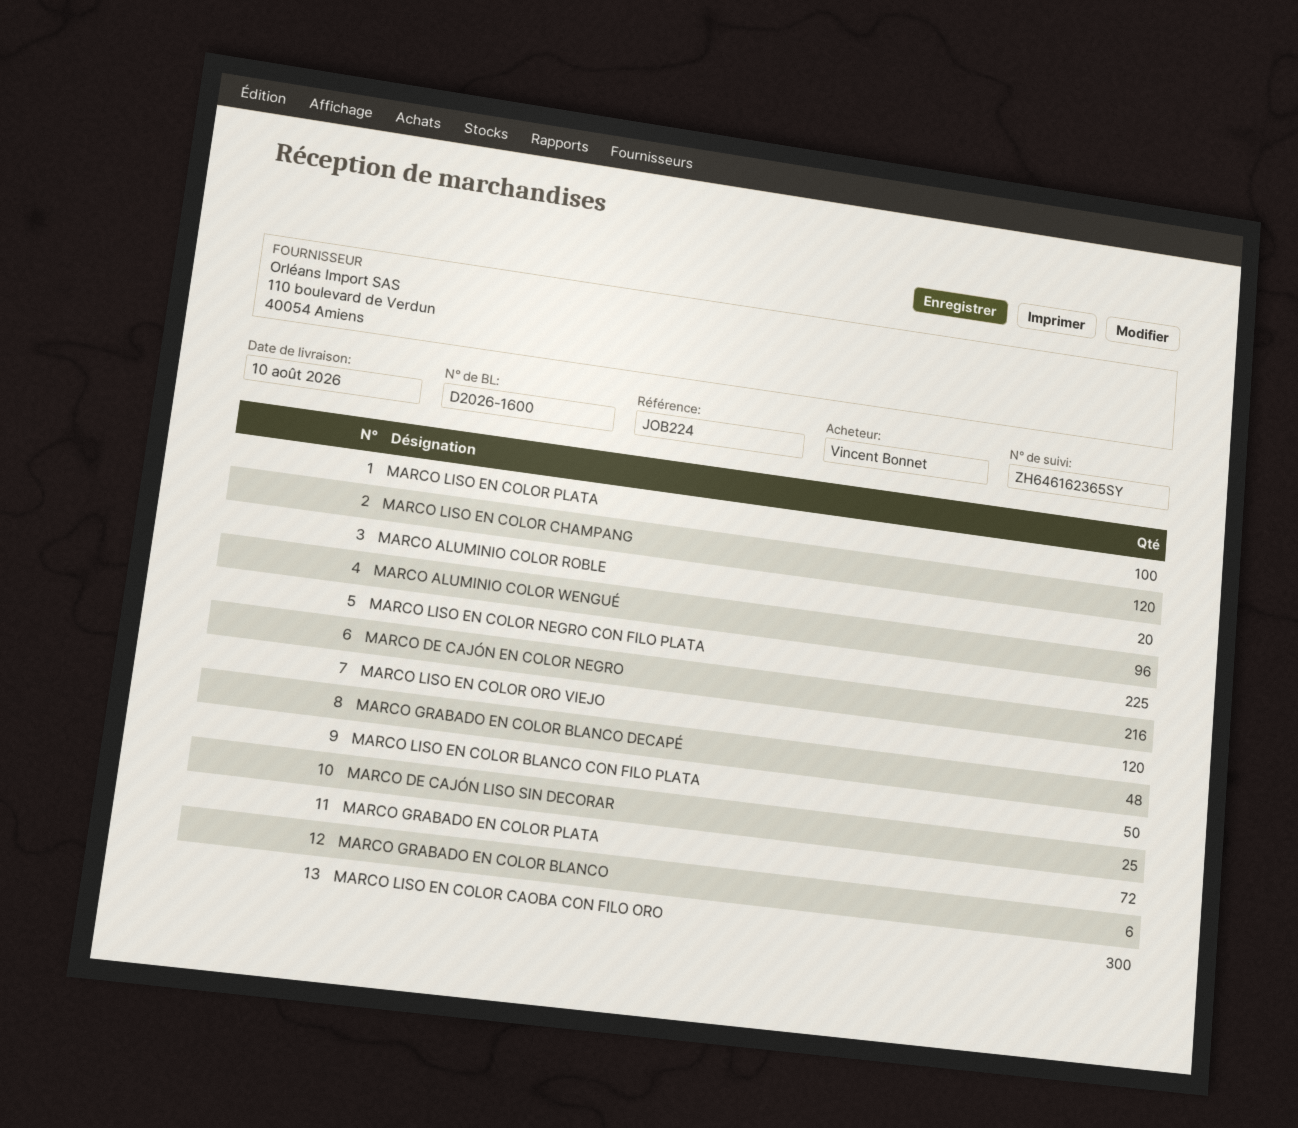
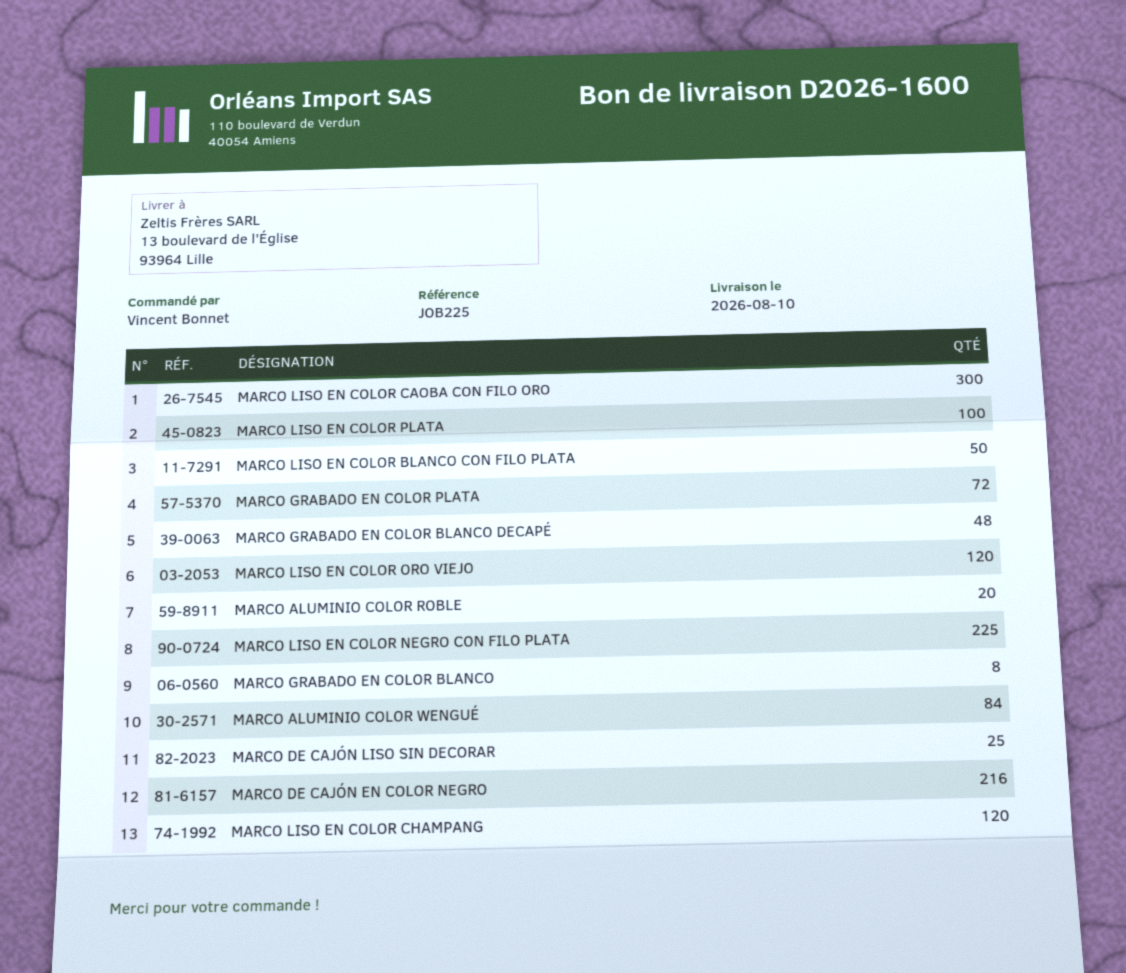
reference: JOB224 -> JOB225
MARCO ALUMINIO COLOR WENGUÉ: 96 -> 84
MARCO GRABADO EN COLOR BLANCO: 6 -> 8

